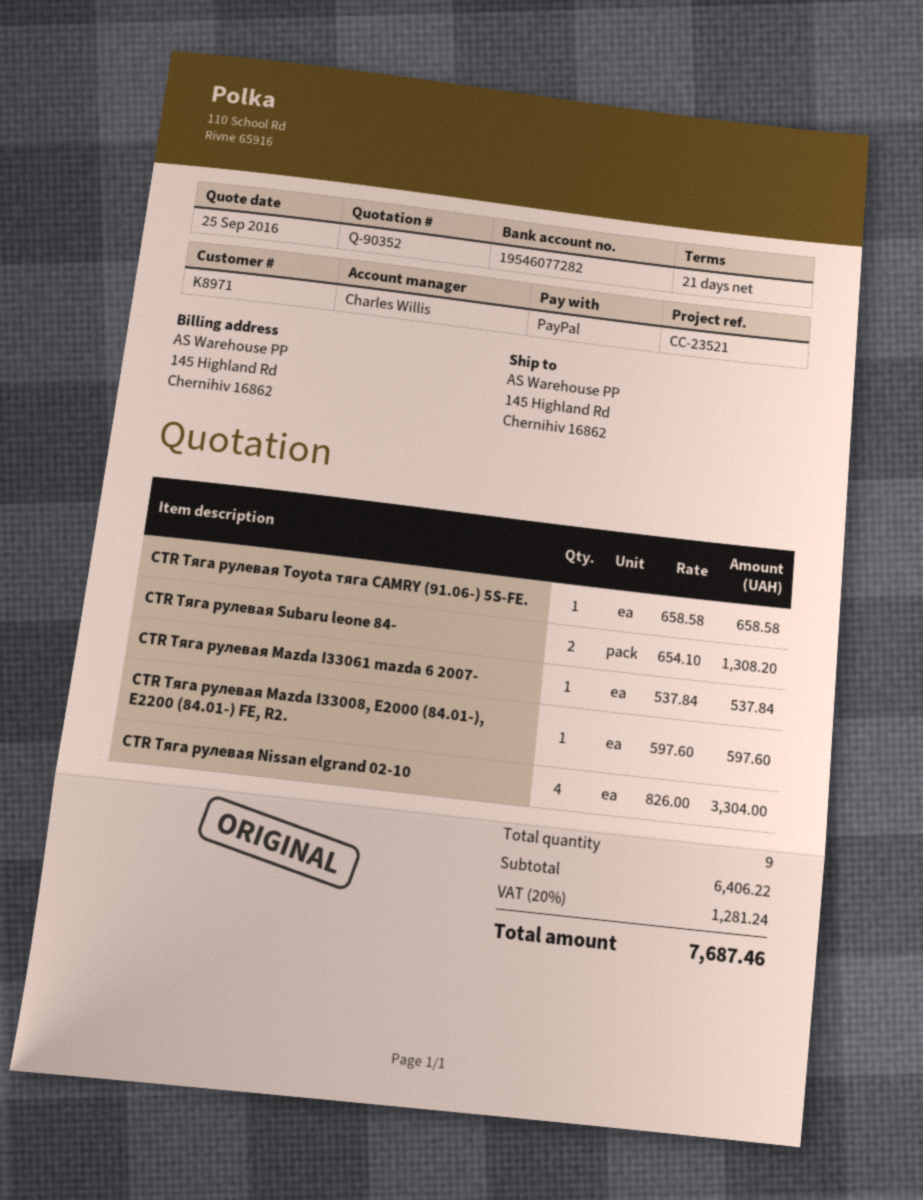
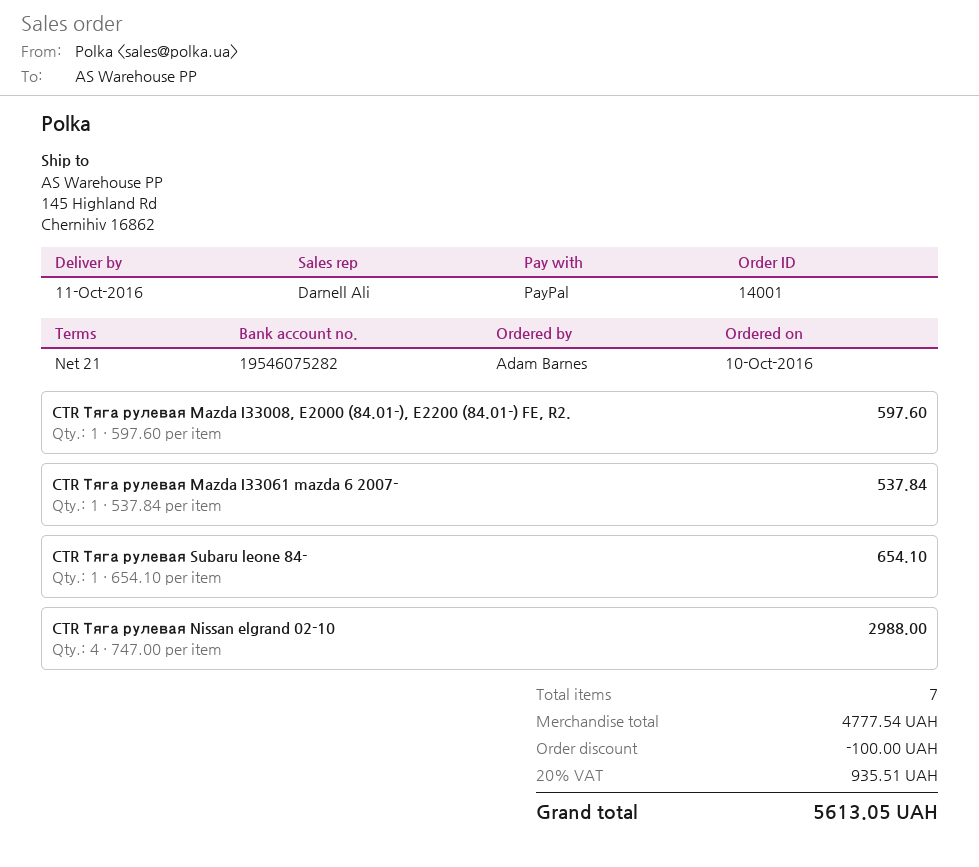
sales rep: Charles Willis -> Darnell Ali
bank account: 19546077282 -> 19546075282
CTR Тяга рулевая Toyota тяга CAMRY (91.06-) 5S-FE.: 1 x 658.58 = 658.58 -> none
CTR Тяга рулевая Subaru leone 84-: 2 x 654.10 = 1308.20 -> 1 x 654.10 = 654.10
CTR Тяга рулевая Nissan elgrand 02-10: 4 x 826.00 = 3304.00 -> 4 x 747.00 = 2988.00
total quantity: 9 -> 7
subtotal: 6406.22 -> 4777.54
discount: none -> 100.00
tax: 20% = 1281.24 -> 20% = 935.51
total: 7687.46 -> 5613.05

